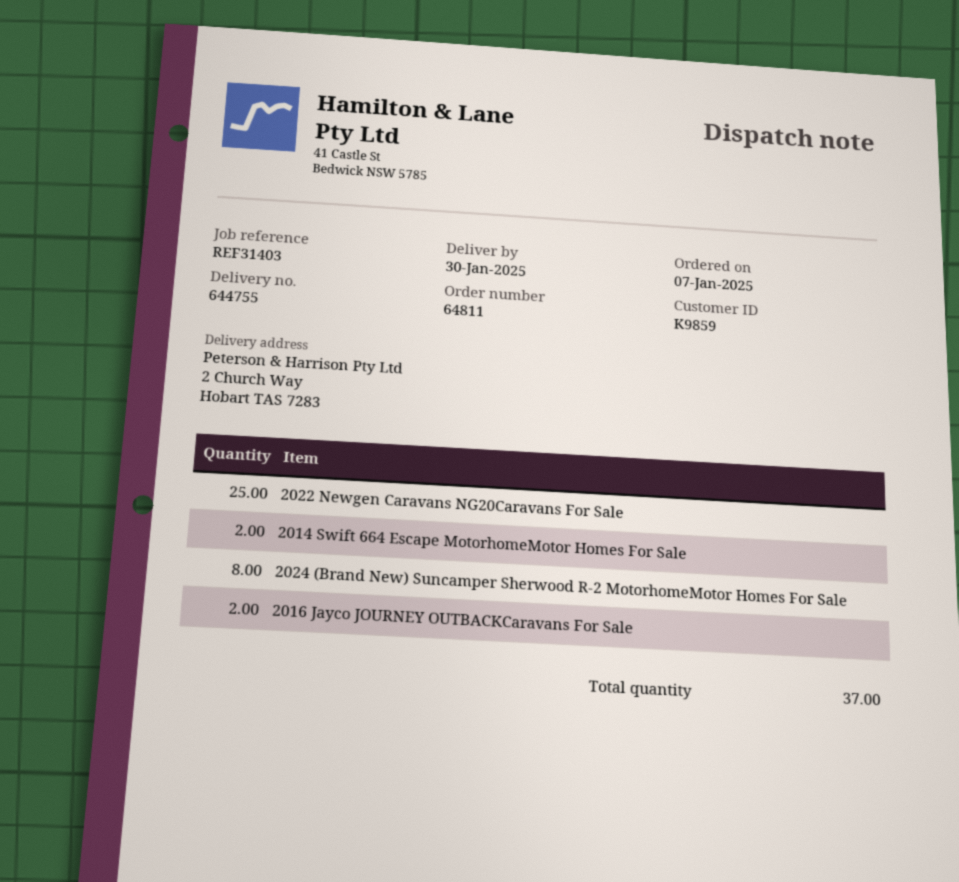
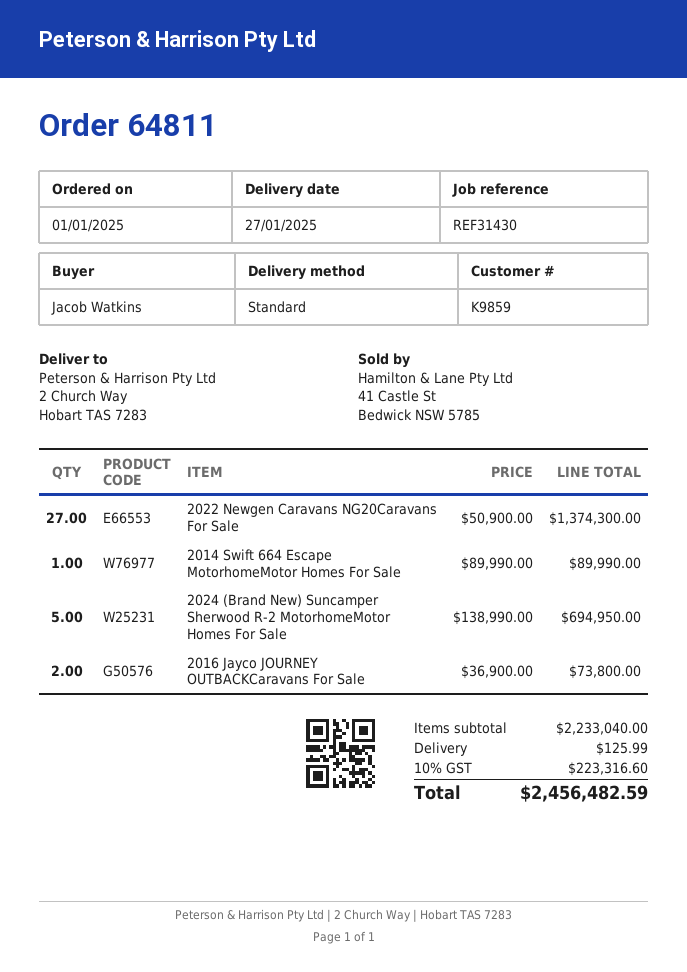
order date: 2025-01-07 -> 2025-01-01
delivery date: 2025-01-30 -> 2025-01-27
reference: REF31403 -> REF31430
2022 Newgen Caravans NG20Caravans For Sale: 25 -> 27
2014 Swift 664 Escape MotorhomeMotor Homes For Sale: 2 -> 1
2024 (Brand New) Suncamper Sherwood R-2 MotorhomeMotor Homes For Sale: 8 -> 5

